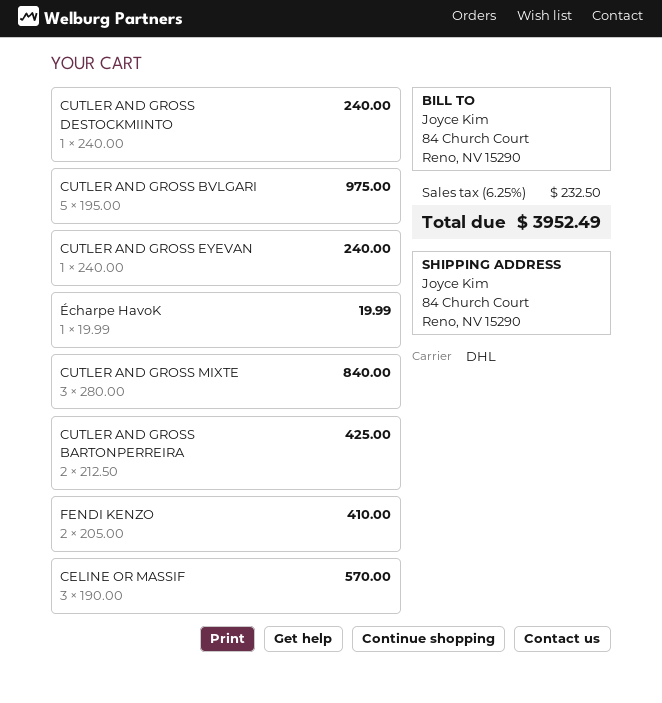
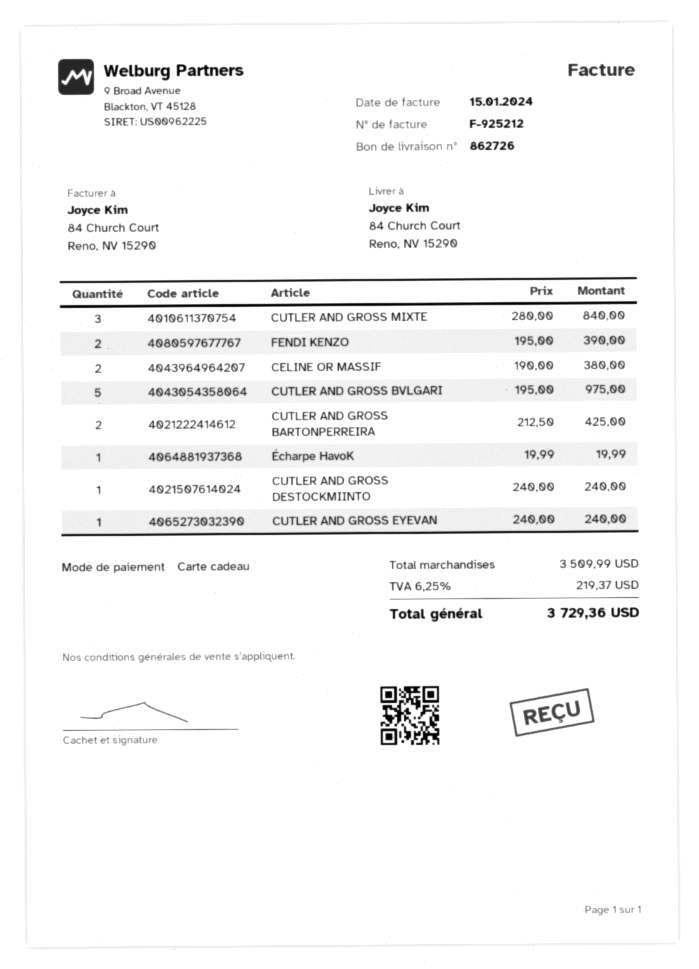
FENDI KENZO: 2 x 205.00 = 410.00 -> 2 x 195.00 = 390.00
CELINE OR MASSIF: 3 x 190.00 = 570.00 -> 2 x 190.00 = 380.00
tax: 6.25% = 232.50 -> 6.25% = 219.37
total: 3952.49 -> 3729.36

